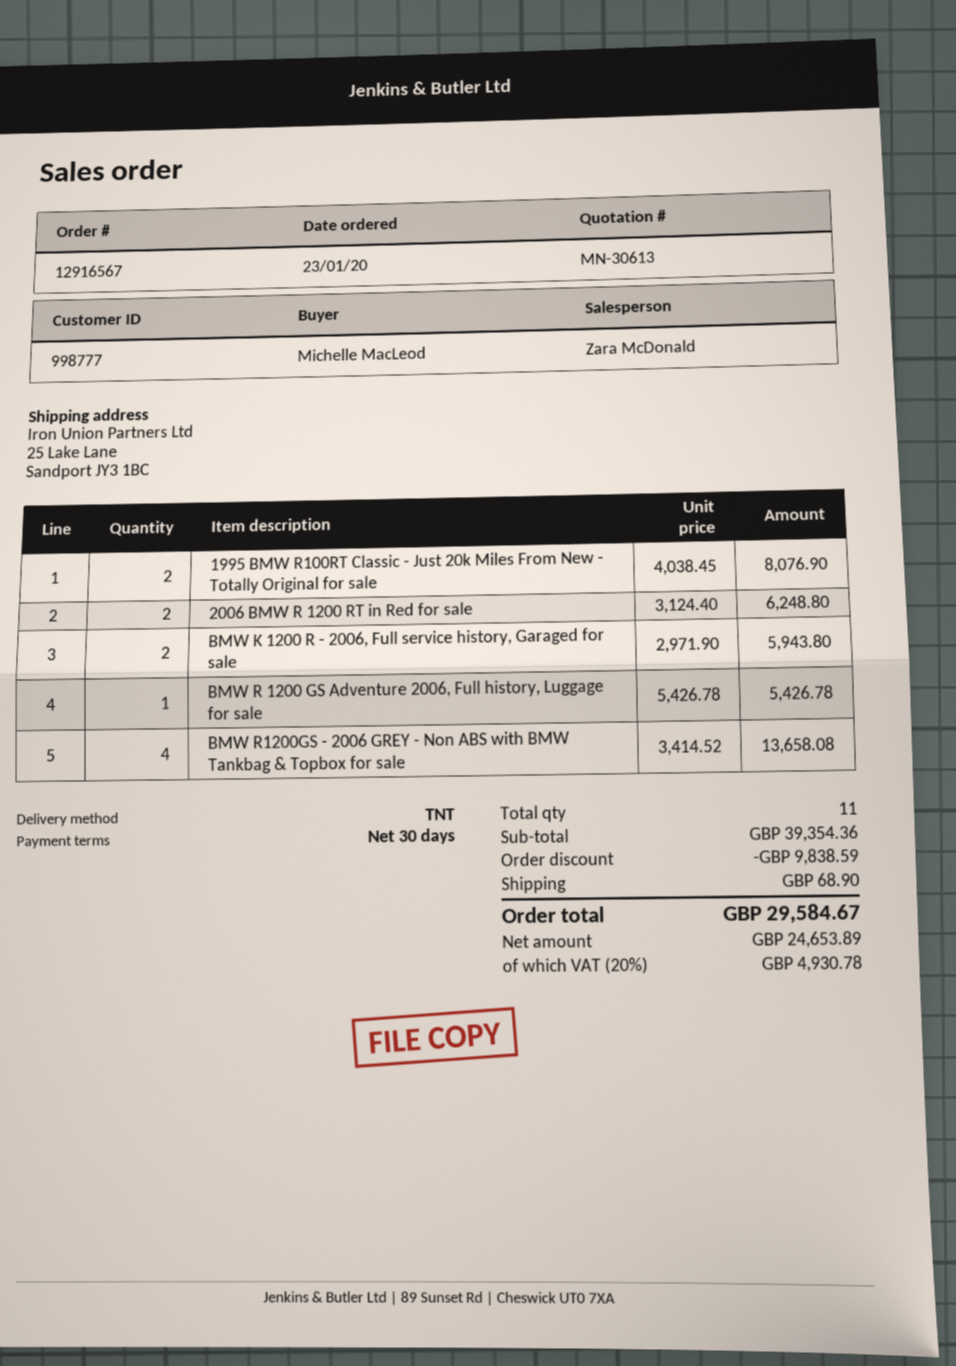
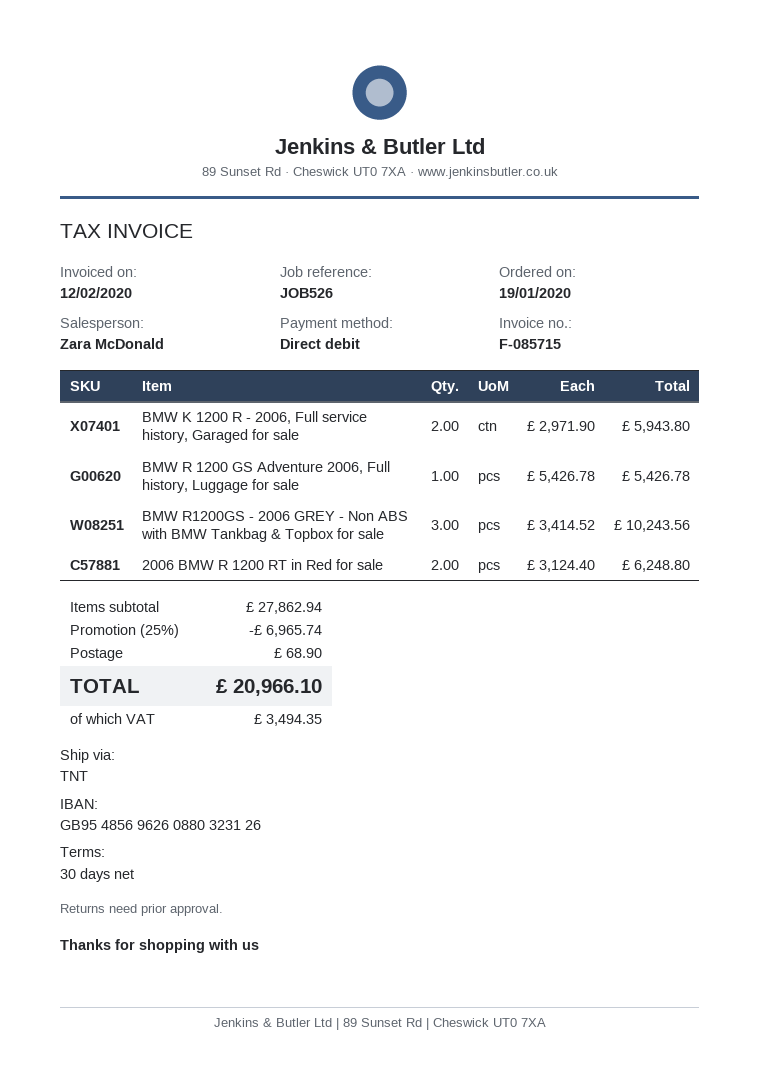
order date: 2020-01-23 -> 2020-01-19
1995 BMW R100RT Classic - Just 20k Miles From New - Totally Original for sale: 2 x 4038.45 = 8076.90 -> none
BMW R1200GS - 2006 GREY - Non ABS with BMW Tankbag & Topbox for sale: 4 x 3414.52 = 13658.08 -> 3 x 3414.52 = 10243.56
subtotal: 39354.36 -> 27862.94
discount: 9838.59 -> 6965.74
tax: 4930.78 -> 3494.35
total: 29584.67 -> 20966.10

